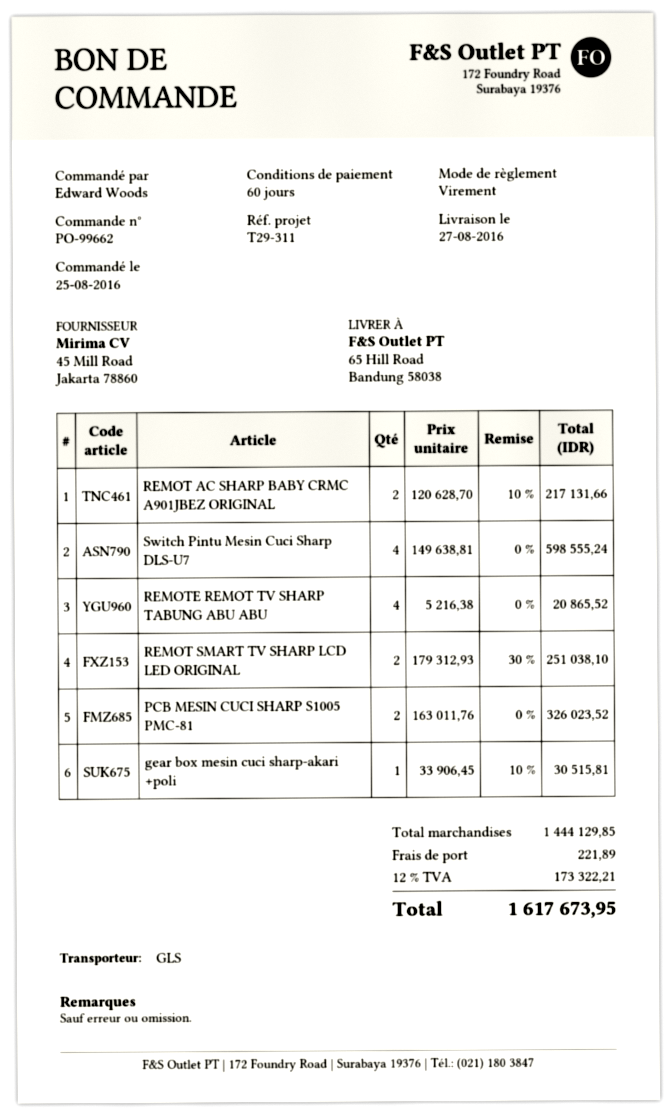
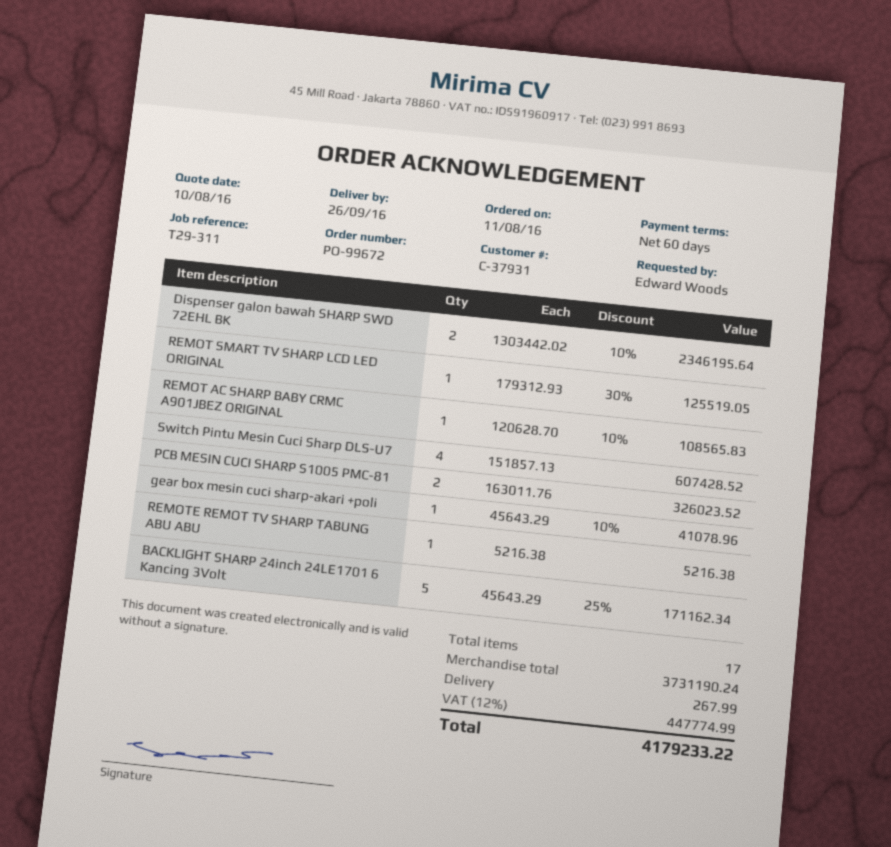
order number: PO-99662 -> PO-99672
order date: 2016-08-25 -> 2016-08-11
delivery date: 2016-08-27 -> 2016-09-26
REMOT AC SHARP BABY CRMC A901JBEZ ORIGINAL: 2 x 120628.70 - 10% = 217131.66 -> 1 x 120628.70 - 10% = 108565.83
Switch Pintu Mesin Cuci Sharp DLS-U7: 4 x 149638.81 = 598555.24 -> 4 x 151857.13 = 607428.52
REMOTE REMOT TV SHARP TABUNG ABU ABU: 4 x 5216.38 = 20865.52 -> 1 x 5216.38 = 5216.38
REMOT SMART TV SHARP LCD LED ORIGINAL: 2 x 179312.93 - 30% = 251038.10 -> 1 x 179312.93 - 30% = 125519.05
gear box mesin cuci sharp-akari +poli: 1 x 33906.45 - 10% = 30515.81 -> 1 x 45643.29 - 10% = 41078.96
Dispenser galon bawah SHARP SWD 72EHL BK: none -> 2 x 1303442.02 - 10% = 2346195.64
BACKLIGHT SHARP 24inch 24LE1701 6 Kancing 3Volt: none -> 5 x 45643.29 - 25% = 171162.34
subtotal: 1444129.85 -> 3731190.24
shipping: 221.89 -> 267.99
tax: 12% = 173322.21 -> 12% = 447774.99
total: 1617673.95 -> 4179233.22

